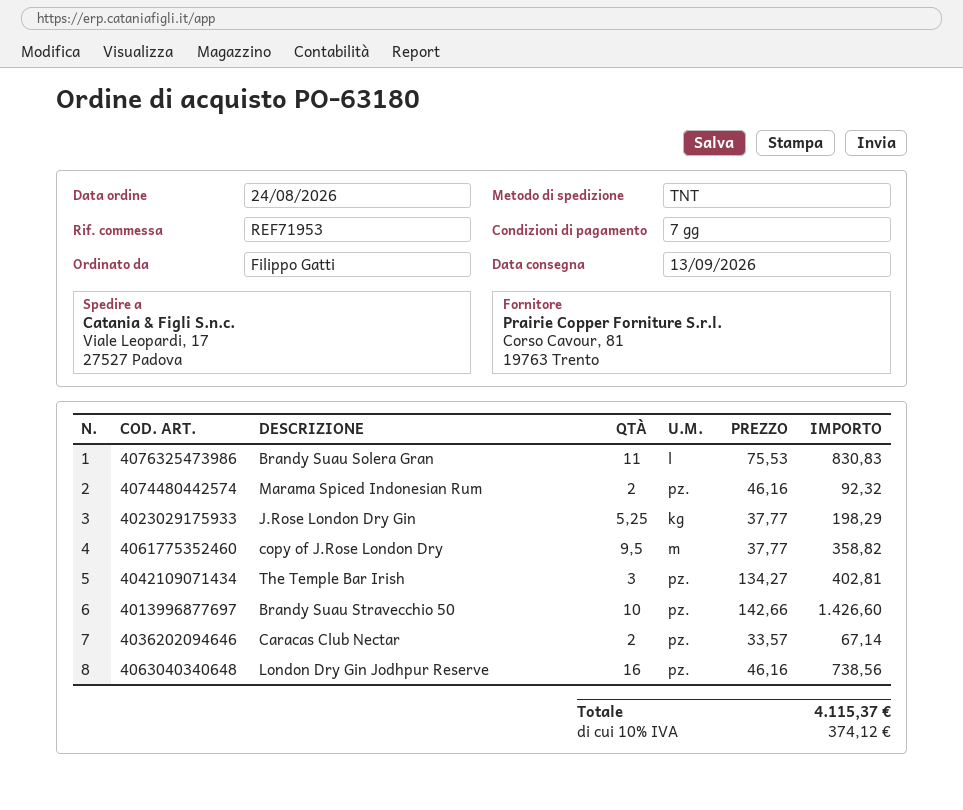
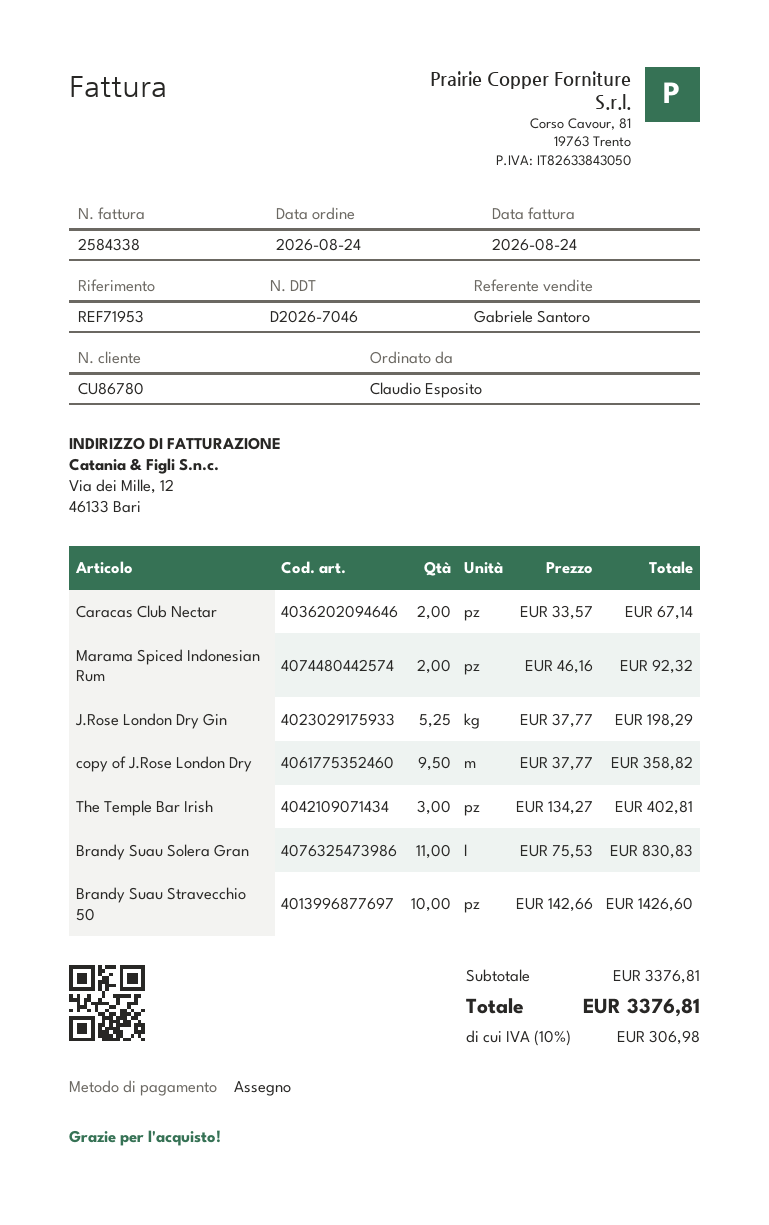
ordered by: Filippo Gatti -> Claudio Esposito
London Dry Gin Jodhpur Reserve: 16 x 46.16 = 738.56 -> none
tax: 10% = 374.12 -> 10% = 306.98
total: 4115.37 -> 3376.81

